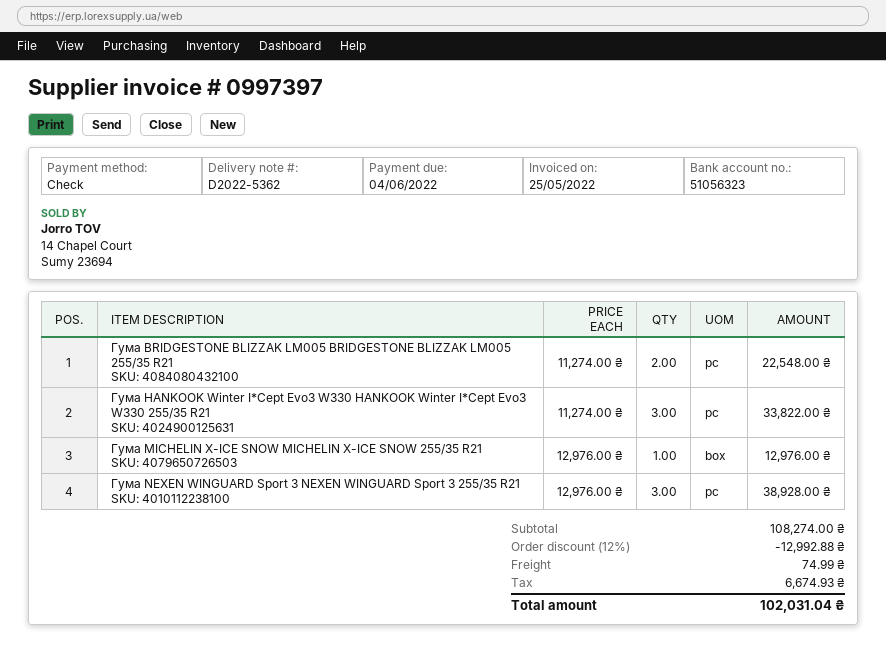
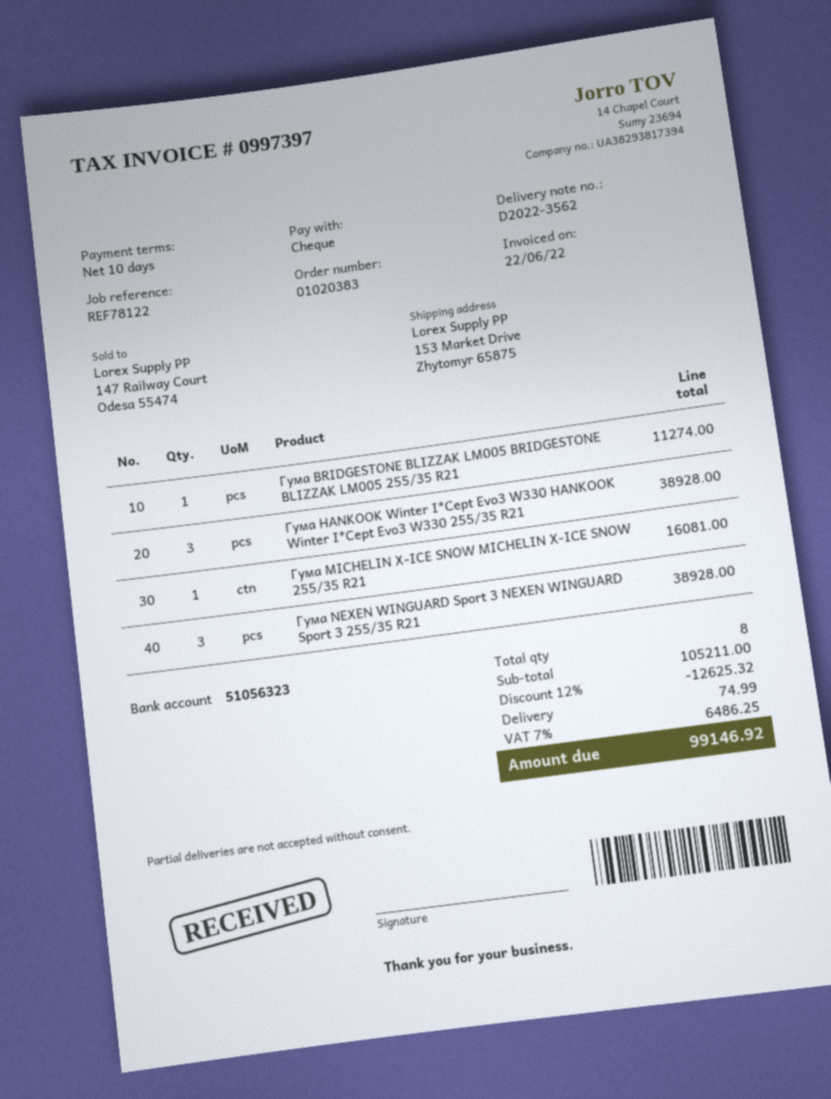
delivery note number: D2022-5362 -> D2022-3562
invoice date: 2022-05-25 -> 2022-06-22
Гума BRIDGESTONE BLIZZAK LM005 BRIDGESTONE BLIZZAK LM005 255/35 R21: 2 for 22548.00 -> 1 for 11274.00
Гума HANKOOK Winter I*Cept Evo3 W330 HANKOOK Winter I*Cept Evo3 W330 255/35 R21: 3 for 33822.00 -> 3 for 38928.00
Гума MICHELIN X-ICE SNOW MICHELIN X-ICE SNOW 255/35 R21: 1 for 12976.00 -> 1 for 16081.00
subtotal: 108274.00 -> 105211.00
discount: 12% = 12992.88 -> 12% = 12625.32
tax: 6674.93 -> 6486.25
total: 102031.04 -> 99146.92

